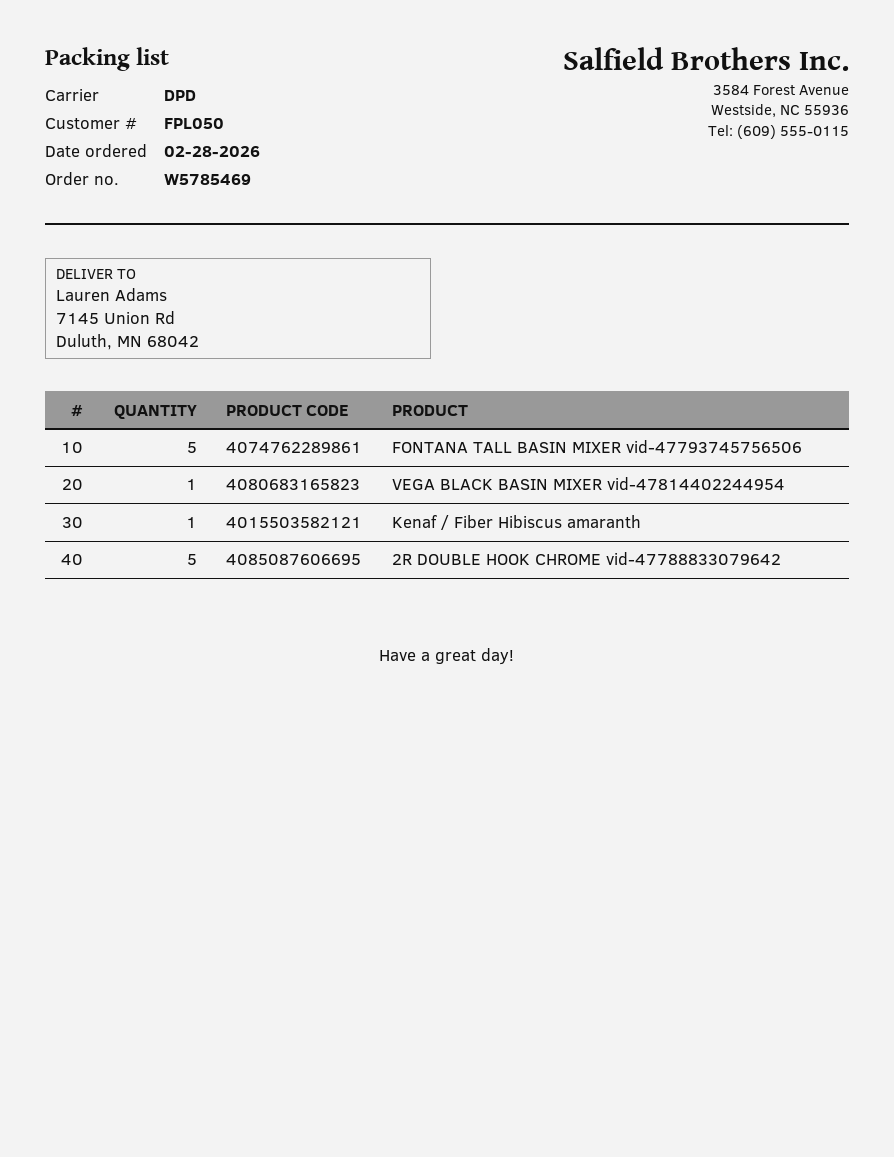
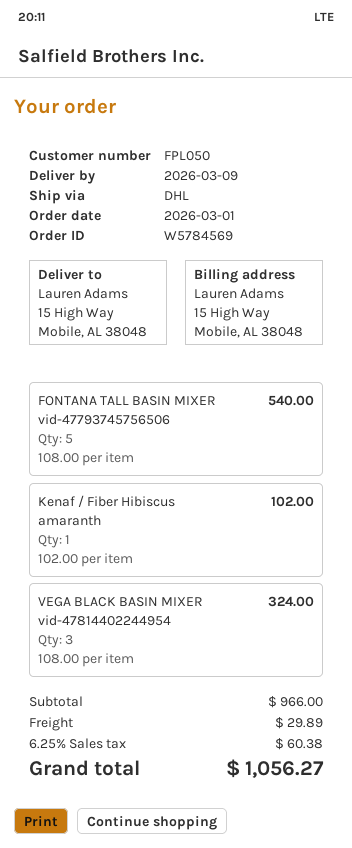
order number: W5785469 -> W5784569
order date: 2026-02-28 -> 2026-03-01
shipping method: DPD -> DHL
ship to: 7145 Union Rd, Duluth, MN 68042 -> 15 High Way, Mobile, AL 38048
VEGA BLACK BASIN MIXER vid-47814402244954: 1 -> 3
2R DOUBLE HOOK CHROME vid-47788833079642: 5 -> none

